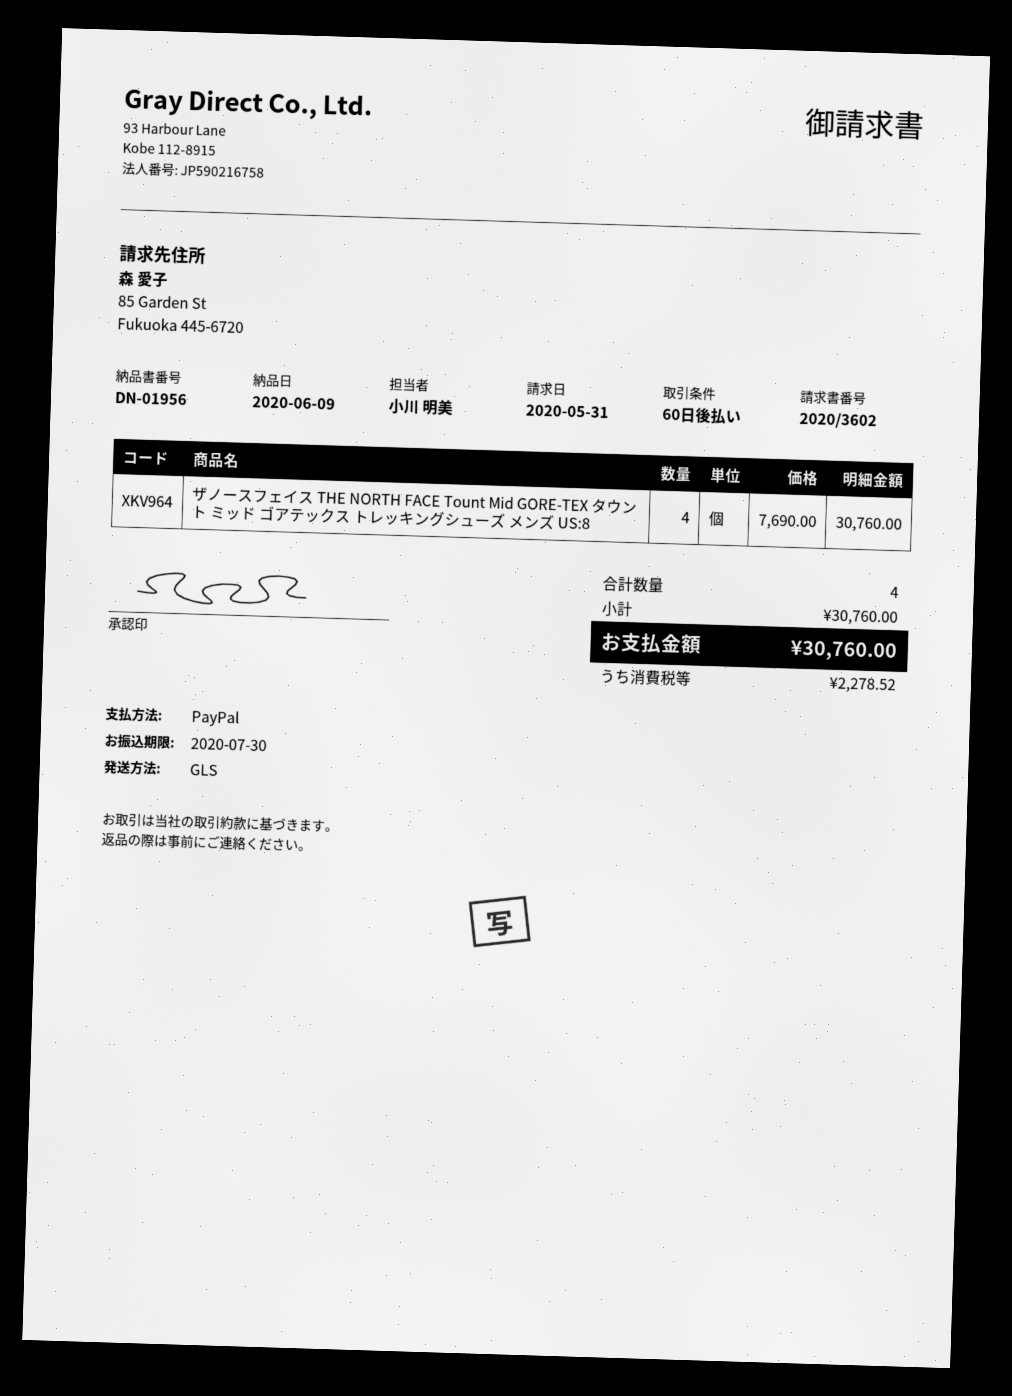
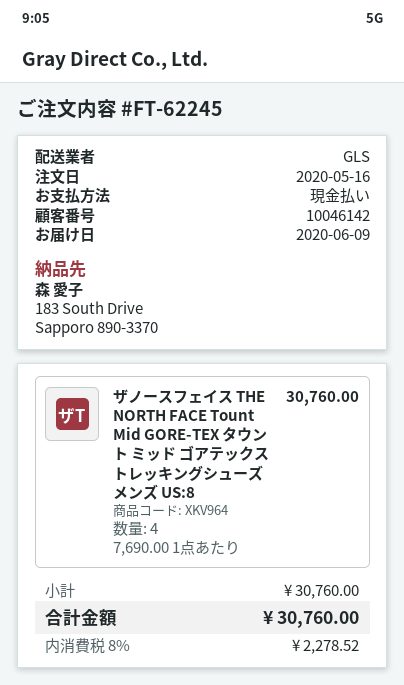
payment method: PayPal -> cash

